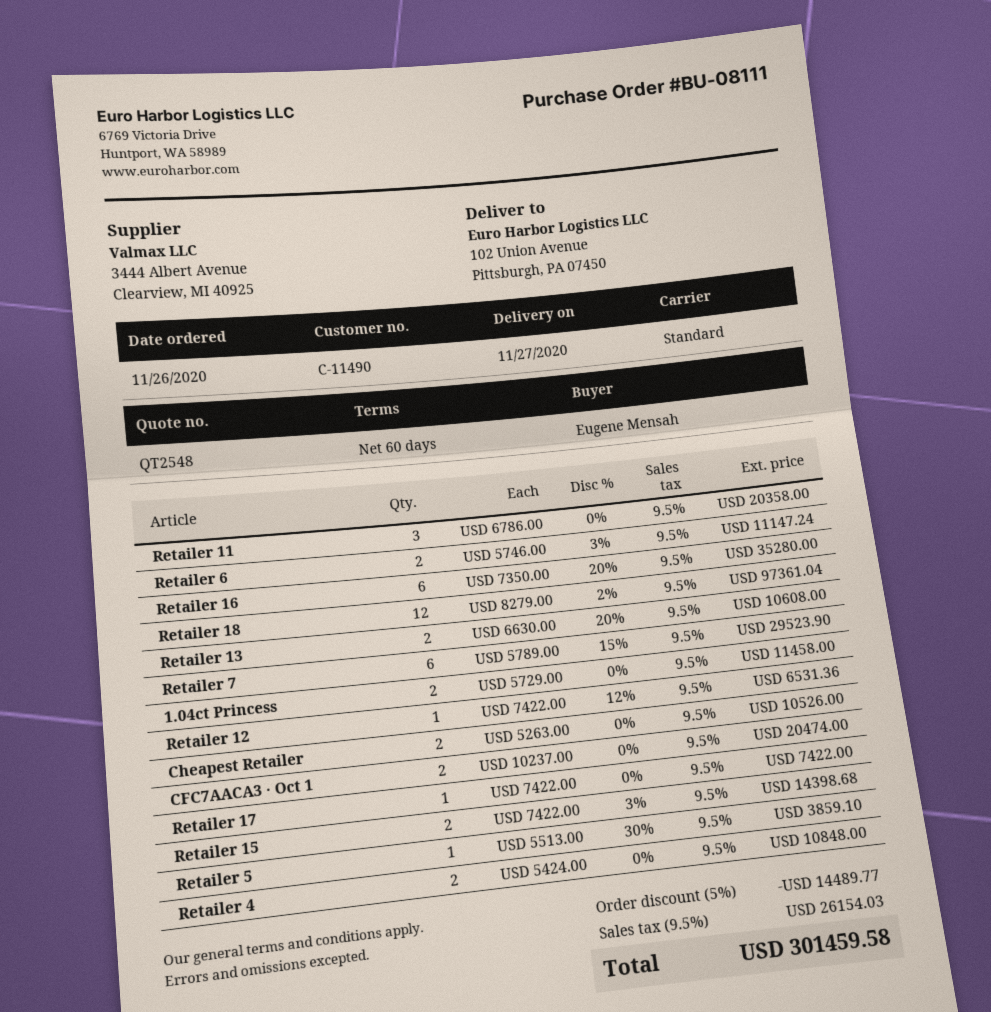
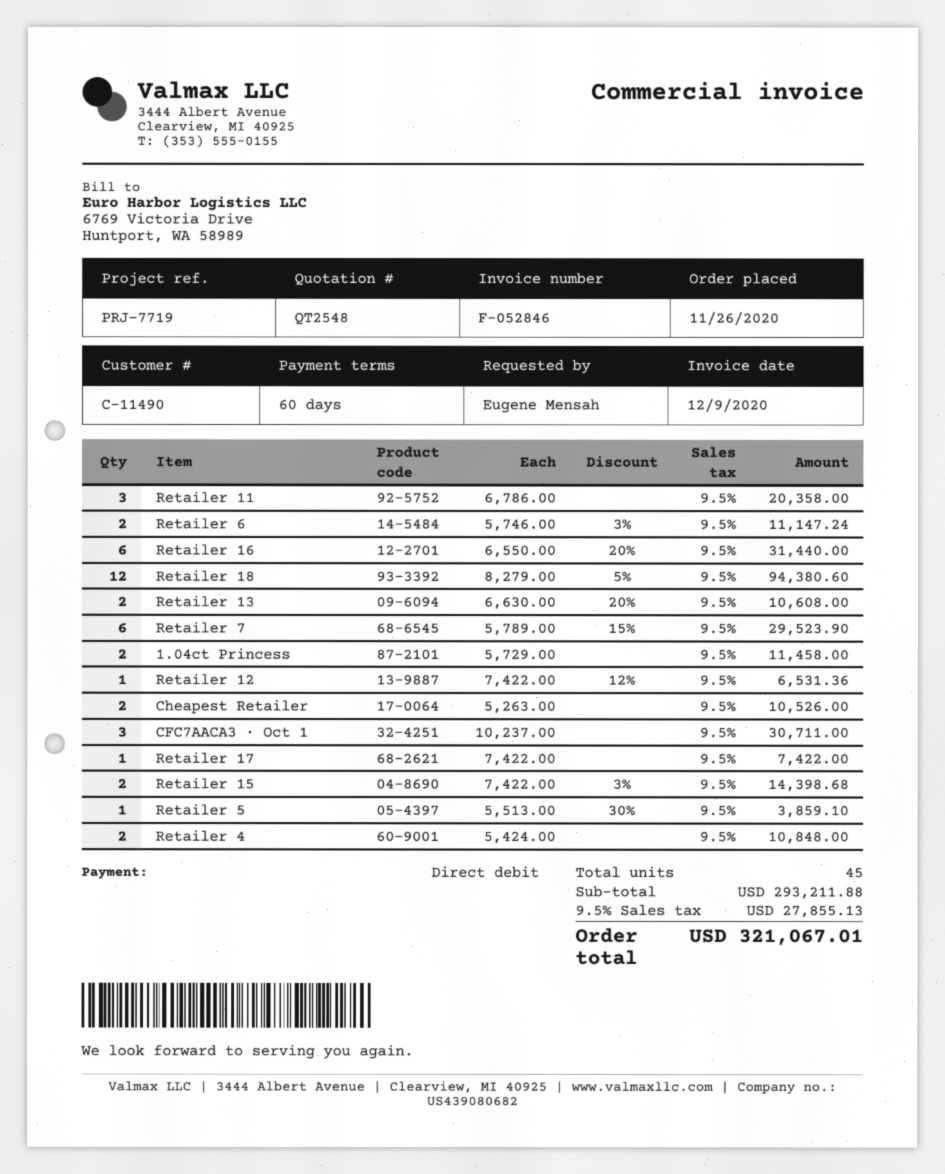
Retailer 16: 6 x 7350.00 - 20% = 35280.00 -> 6 x 6550.00 - 20% = 31440.00
Retailer 18: 12 x 8279.00 - 2% = 97361.04 -> 12 x 8279.00 - 5% = 94380.60
CFC7AACA3 · Oct 1: 2 x 10237.00 = 20474.00 -> 3 x 10237.00 = 30711.00
discount: 5% = 14489.77 -> none
tax: 9.5% = 26154.03 -> 9.5% = 27855.13
total: 301459.58 -> 321067.01

